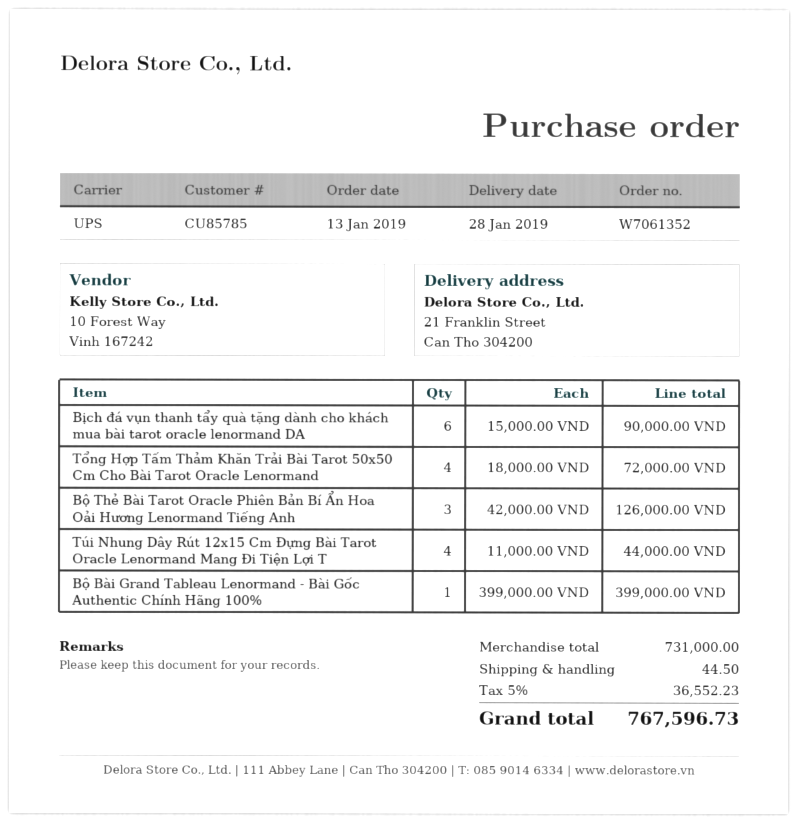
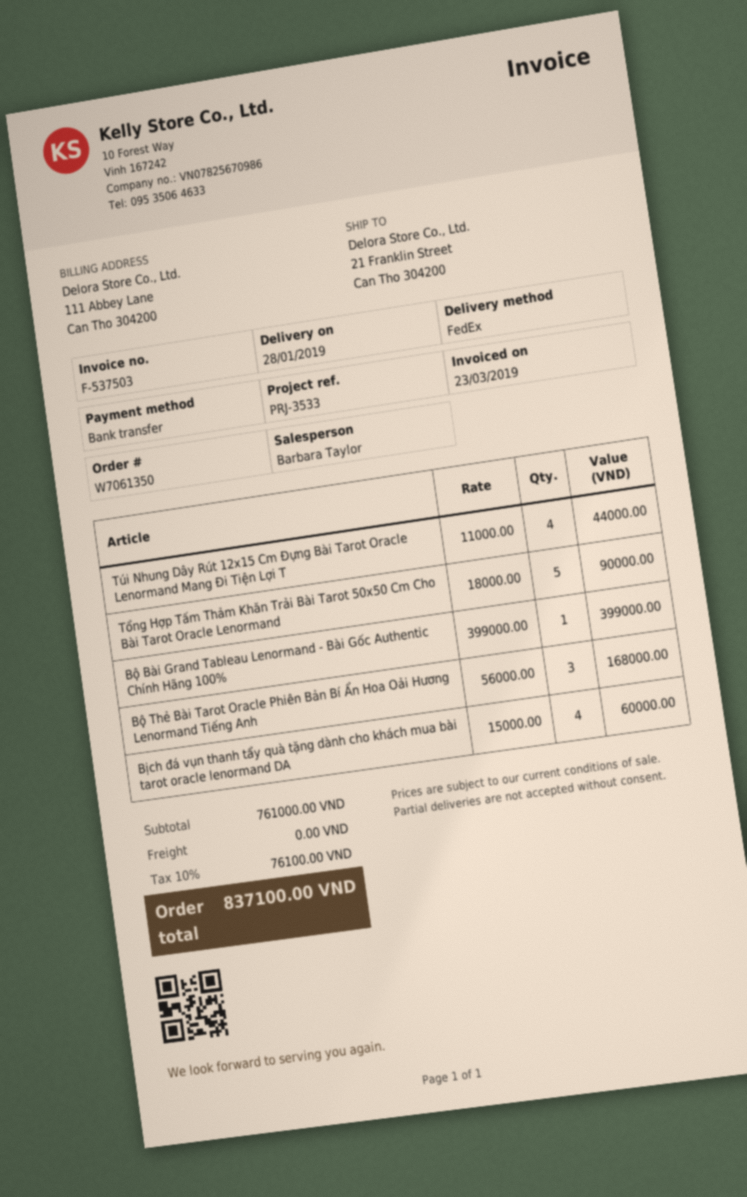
order number: W7061352 -> W7061350
shipping method: UPS -> FedEx
Bịch đá vụn thanh tẩy quà tặng dành cho khách mua bài tarot oracle lenormand DA: 6 x 15000.00 = 90000.00 -> 4 x 15000.00 = 60000.00
Tổng Hợp Tấm Thảm Khăn Trải Bài Tarot 50x50 Cm Cho Bài Tarot Oracle Lenormand: 4 x 18000.00 = 72000.00 -> 5 x 18000.00 = 90000.00
Bộ Thẻ Bài Tarot Oracle Phiên Bản Bí Ẩn Hoa Oải Hương Lenormand Tiếng Anh: 3 x 42000.00 = 126000.00 -> 3 x 56000.00 = 168000.00
subtotal: 731000.00 -> 761000.00
shipping: 44.50 -> 0.00
tax: 5% = 36552.23 -> 10% = 76100.00
total: 767596.73 -> 837100.00

